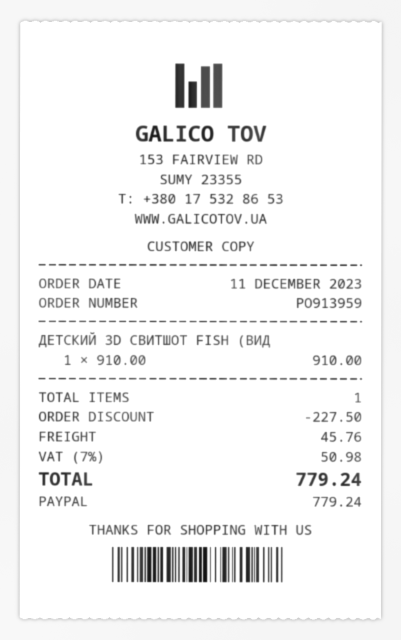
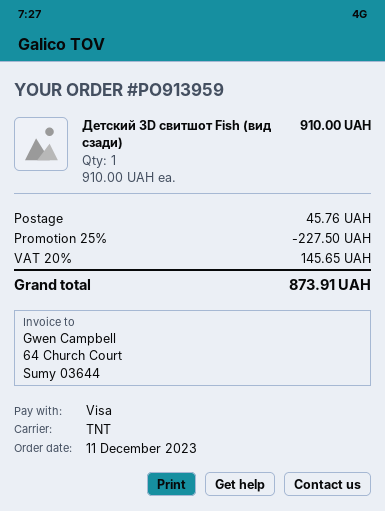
payment method: PayPal -> Visa
tax: 7% = 50.98 -> 20% = 145.65
total: 779.24 -> 873.91

